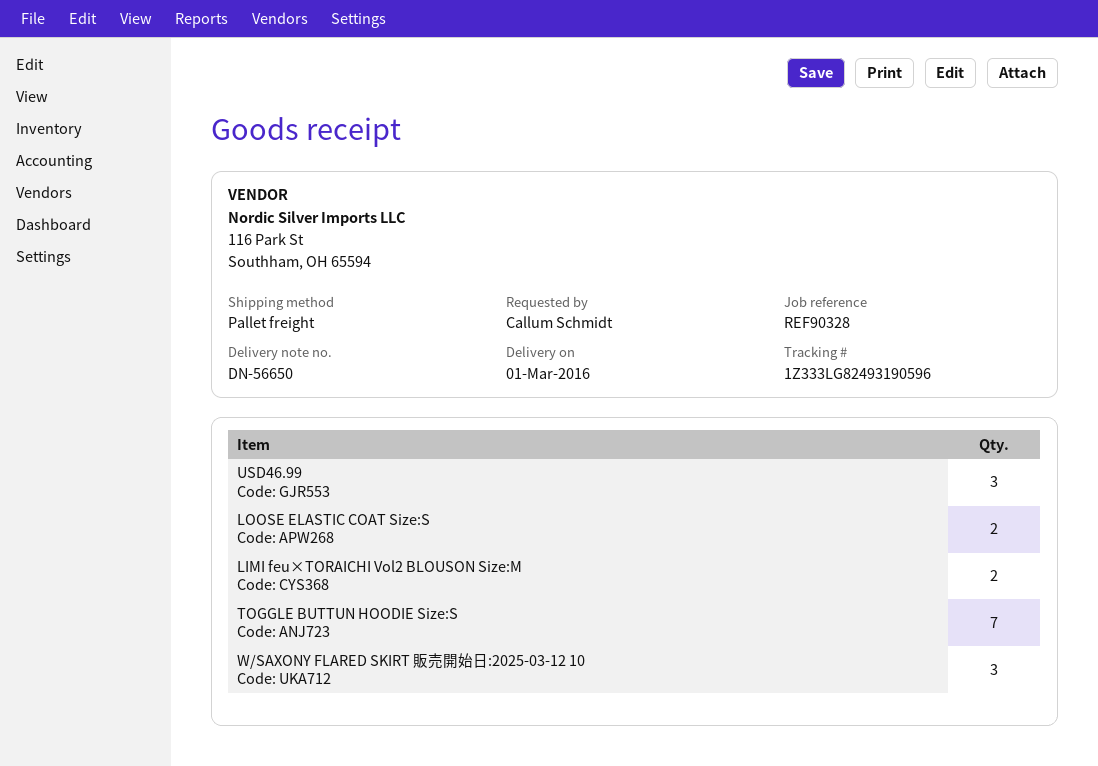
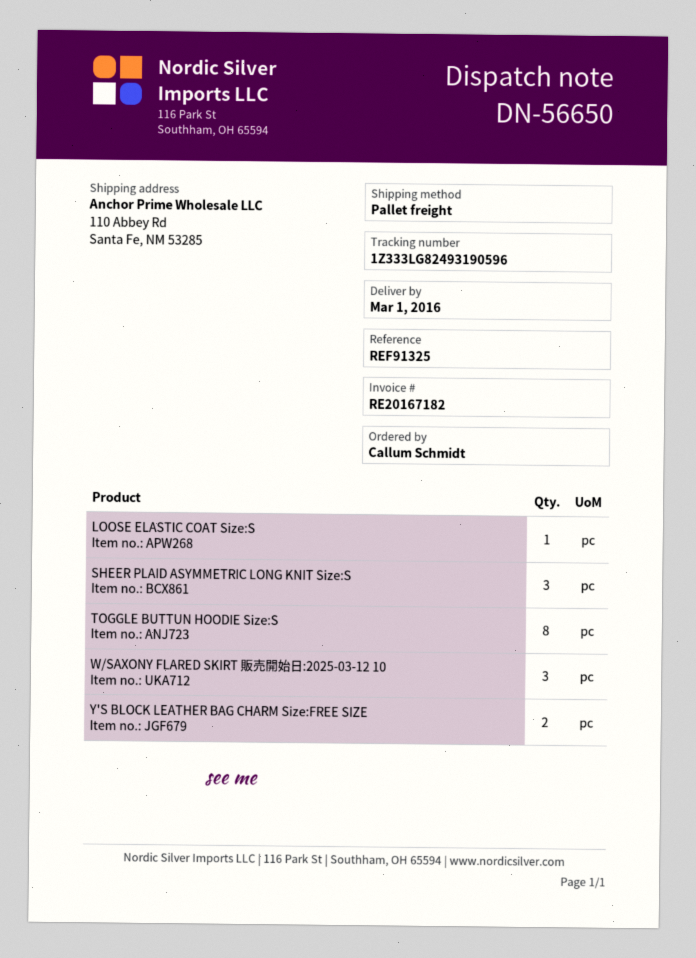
reference: REF90328 -> REF91325
USD46.99: 3 -> none
LOOSE ELASTIC COAT Size:S: 2 -> 1
LIMI feu×TORAICHI Vol2 BLOUSON Size:M: 2 -> none
TOGGLE BUTTUN HOODIE Size:S: 7 -> 8
SHEER PLAID ASYMMETRIC LONG KNIT Size:S: none -> 3
Y'S BLOCK LEATHER BAG CHARM Size:FREE SIZE: none -> 2

